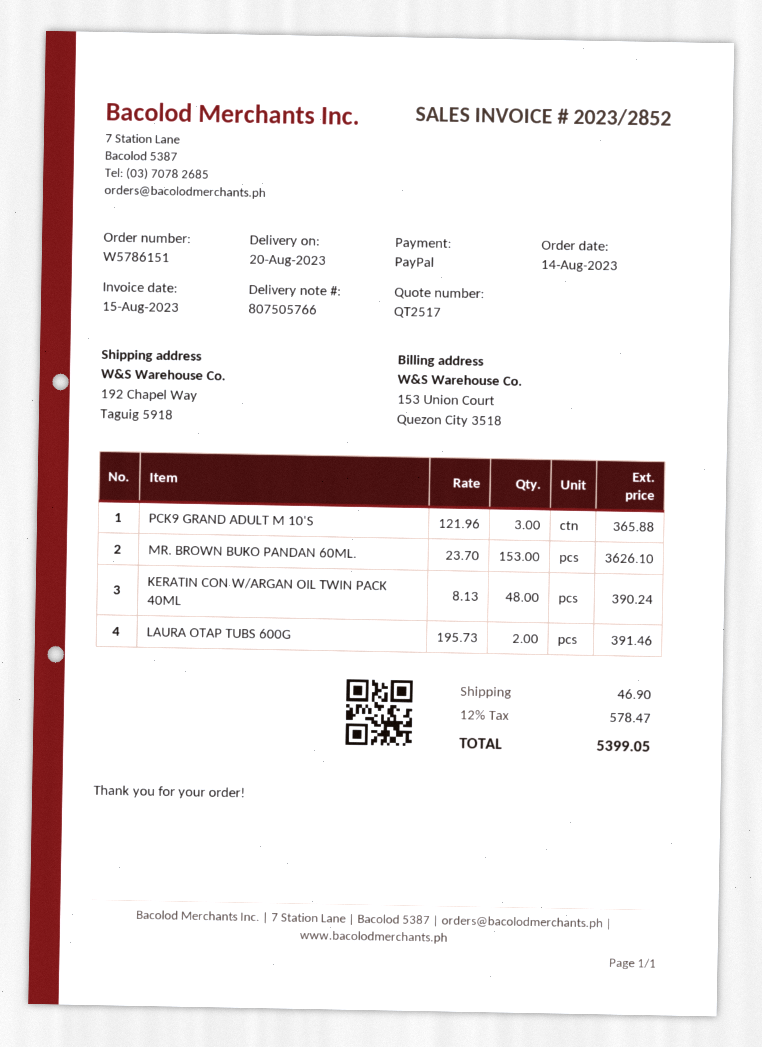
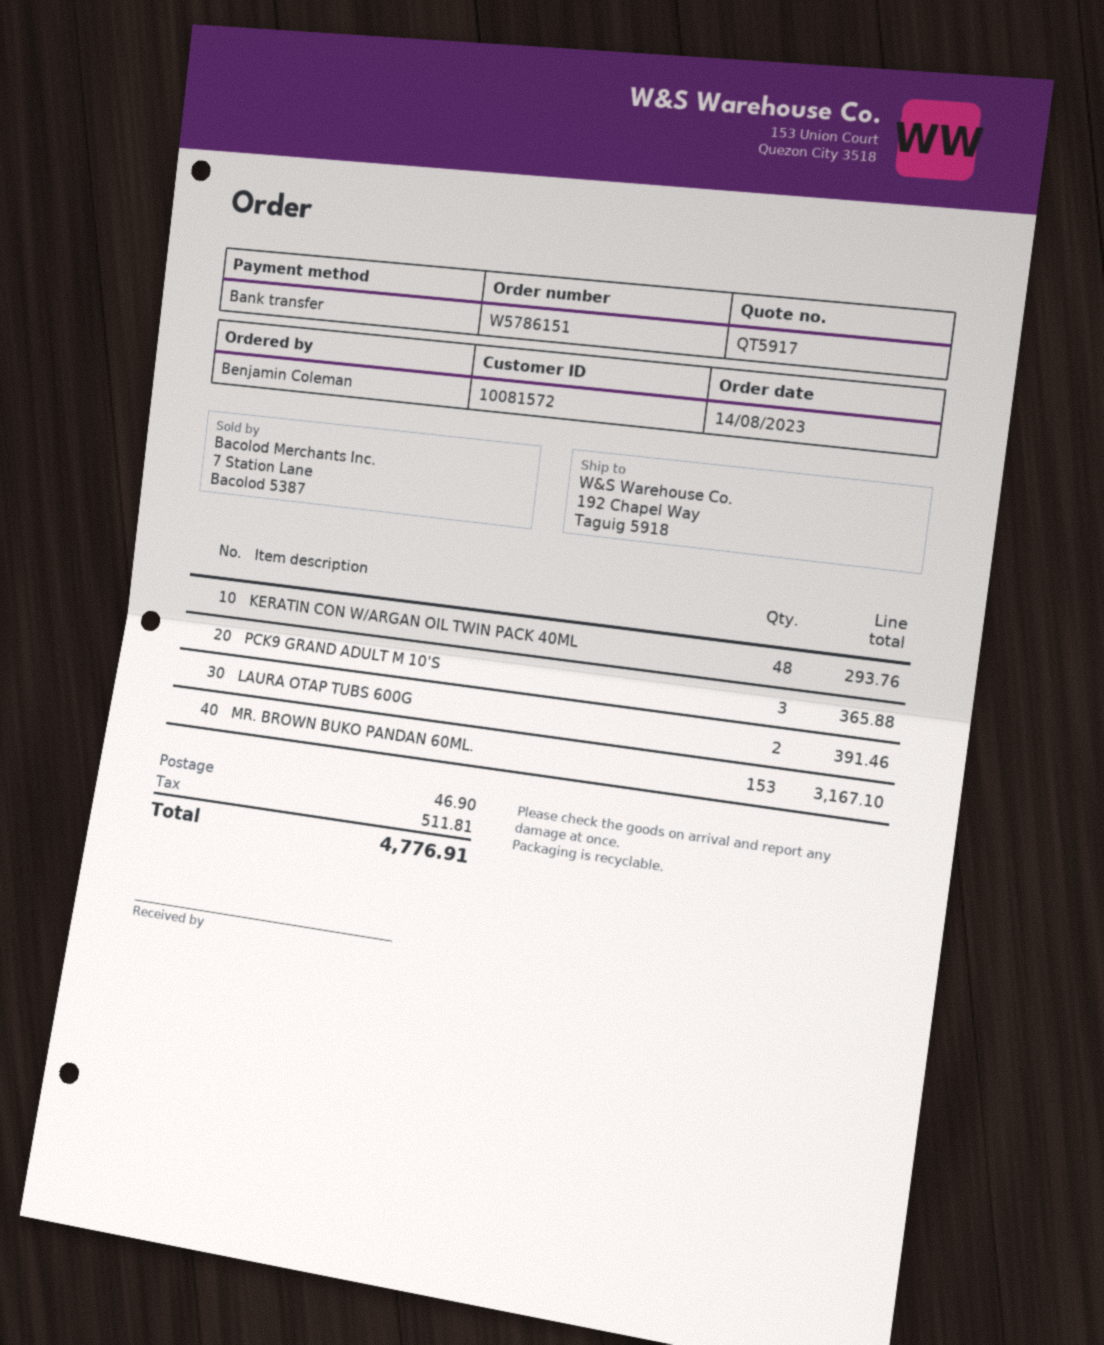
quote number: QT2517 -> QT5917
payment method: PayPal -> bank transfer
MR. BROWN BUKO PANDAN 60ML.: 153 for 3626.10 -> 153 for 3167.10
KERATIN CON W/ARGAN OIL TWIN PACK 40ML: 48 for 390.24 -> 48 for 293.76
tax: 578.47 -> 511.81
total: 5399.05 -> 4776.91

